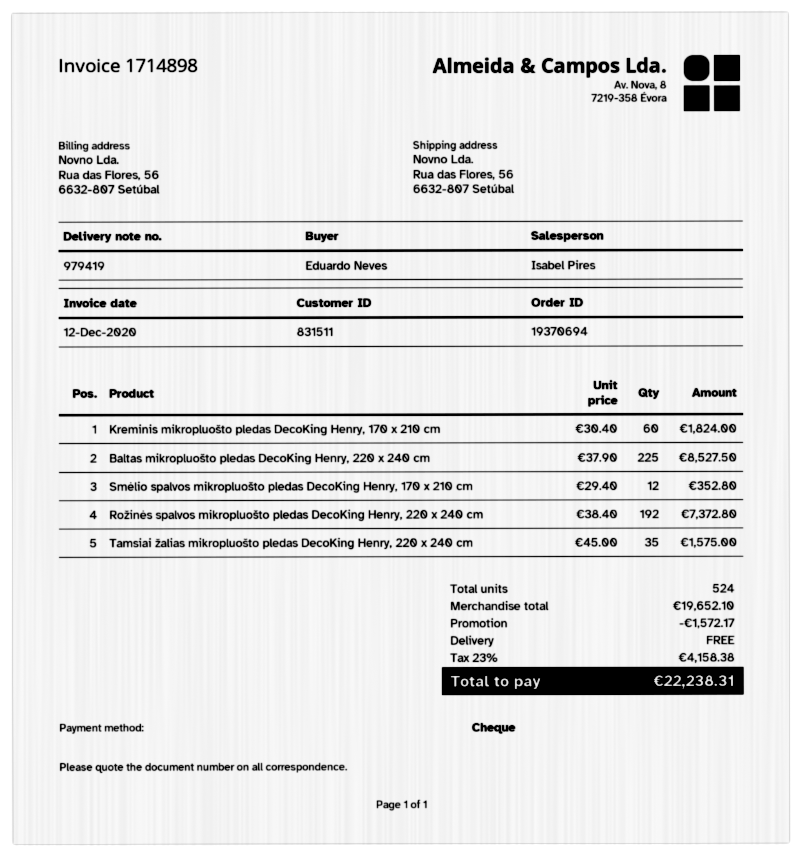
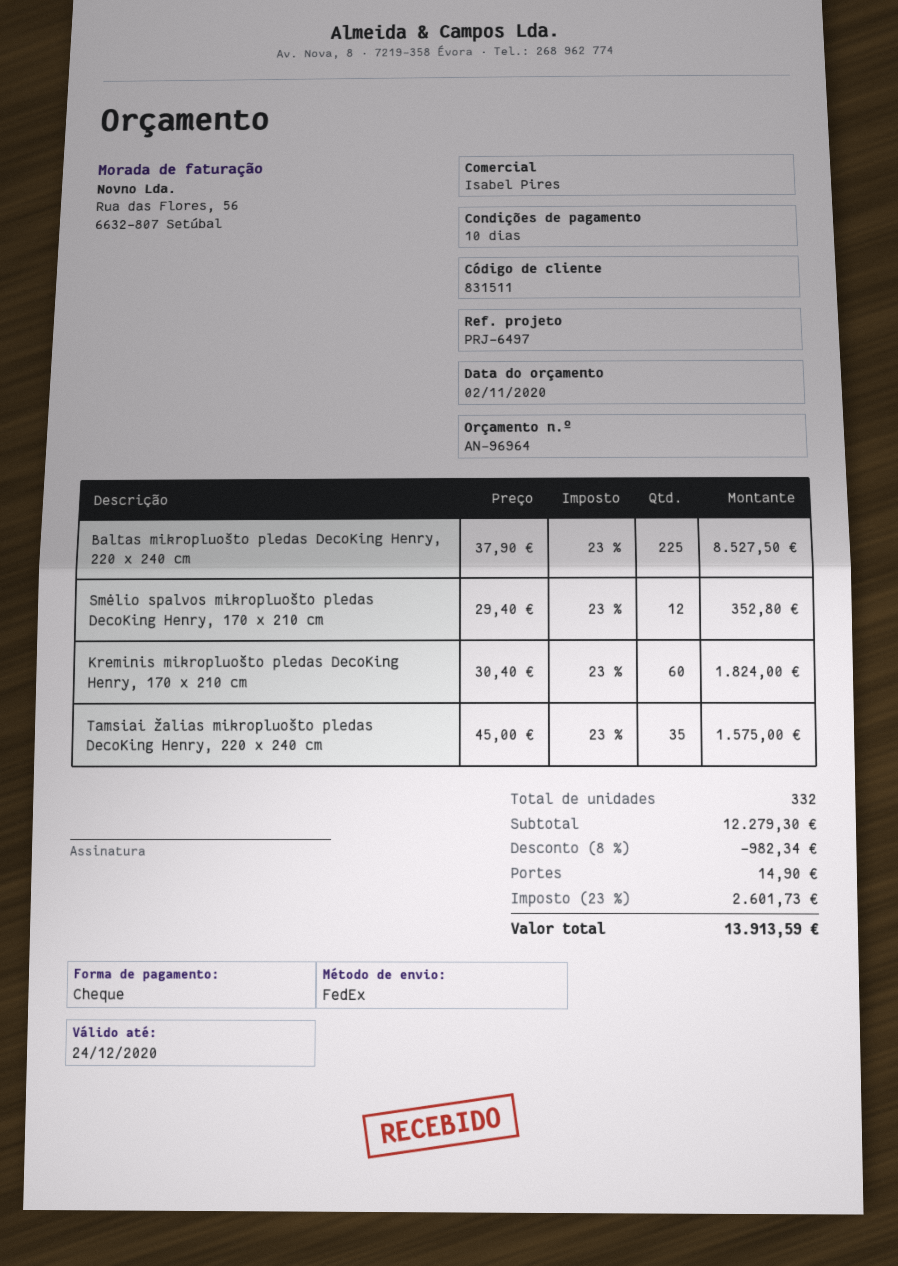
Rožinės spalvos mikropluošto pledas DecoKing Henry, 220 x 240 cm: 192 x 38.40 = 7372.80 -> none
total quantity: 524 -> 332
subtotal: 19652.10 -> 12279.30
discount: 1572.17 -> 982.34
shipping: 0.00 -> 14.90
tax: 23% = 4158.38 -> 23% = 2601.73
total: 22238.31 -> 13913.59

